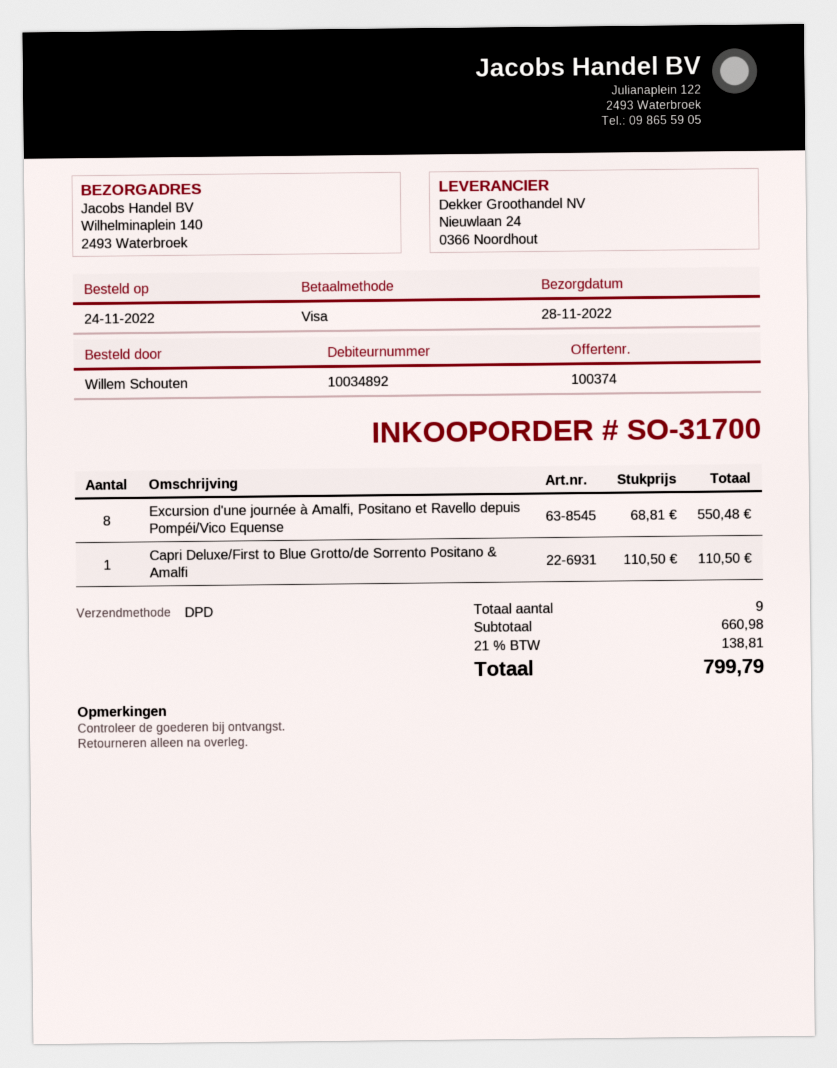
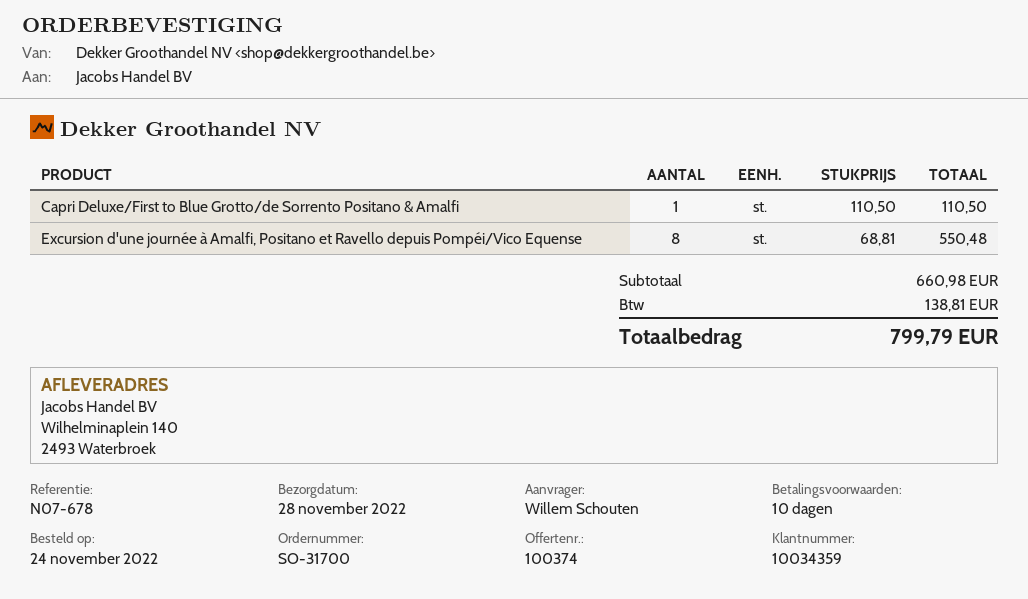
customer number: 10034892 -> 10034359

